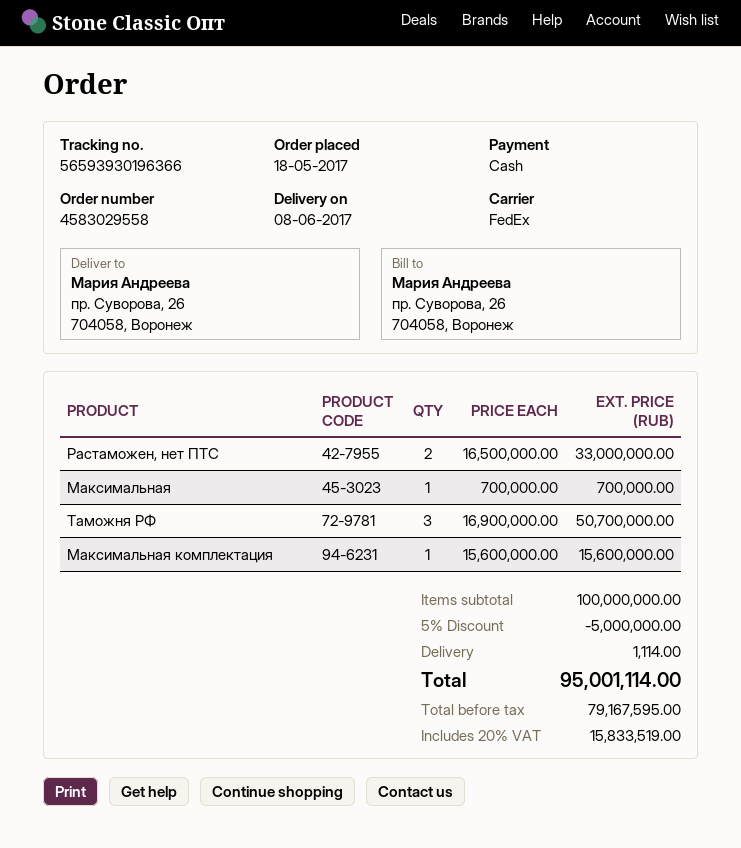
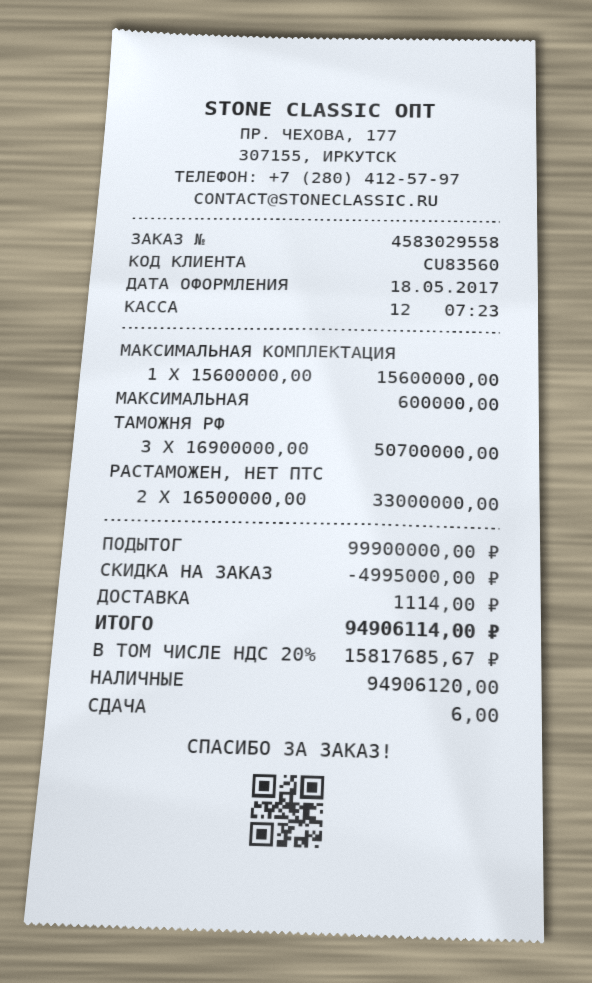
Максимальная: 1 x 700000.00 = 700000.00 -> 1 x 600000.00 = 600000.00
subtotal: 100000000.00 -> 99900000.00
discount: 5000000.00 -> 4995000.00
tax: 20% = 15833519.00 -> 20% = 15817685.67
total: 95001114.00 -> 94906114.00

